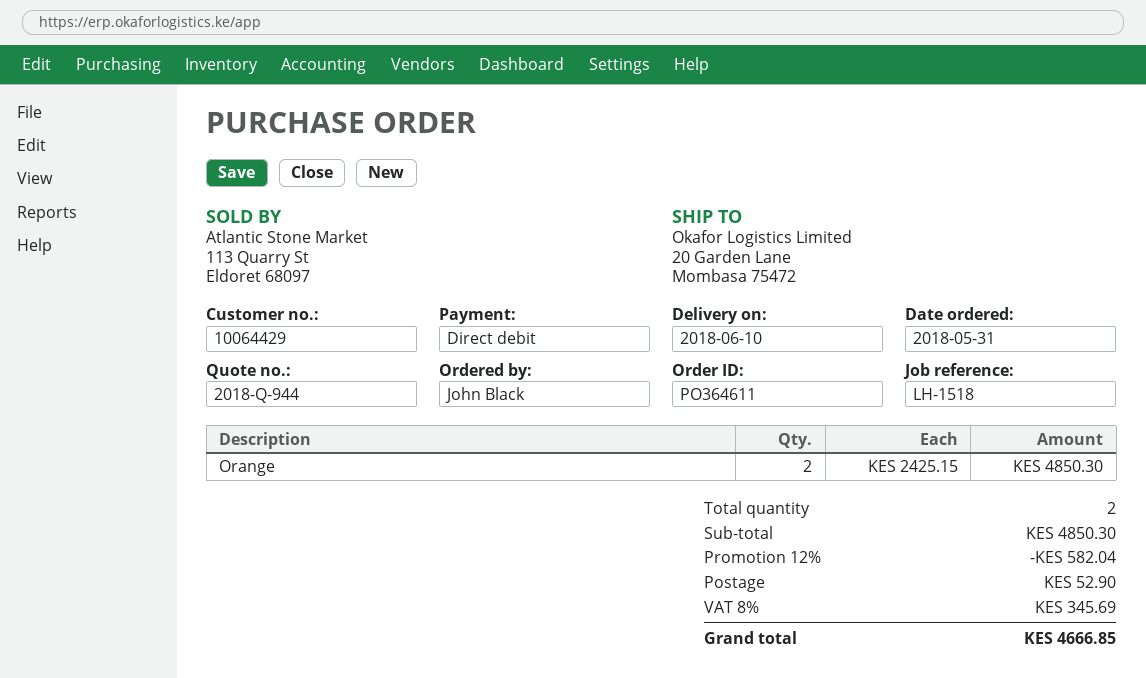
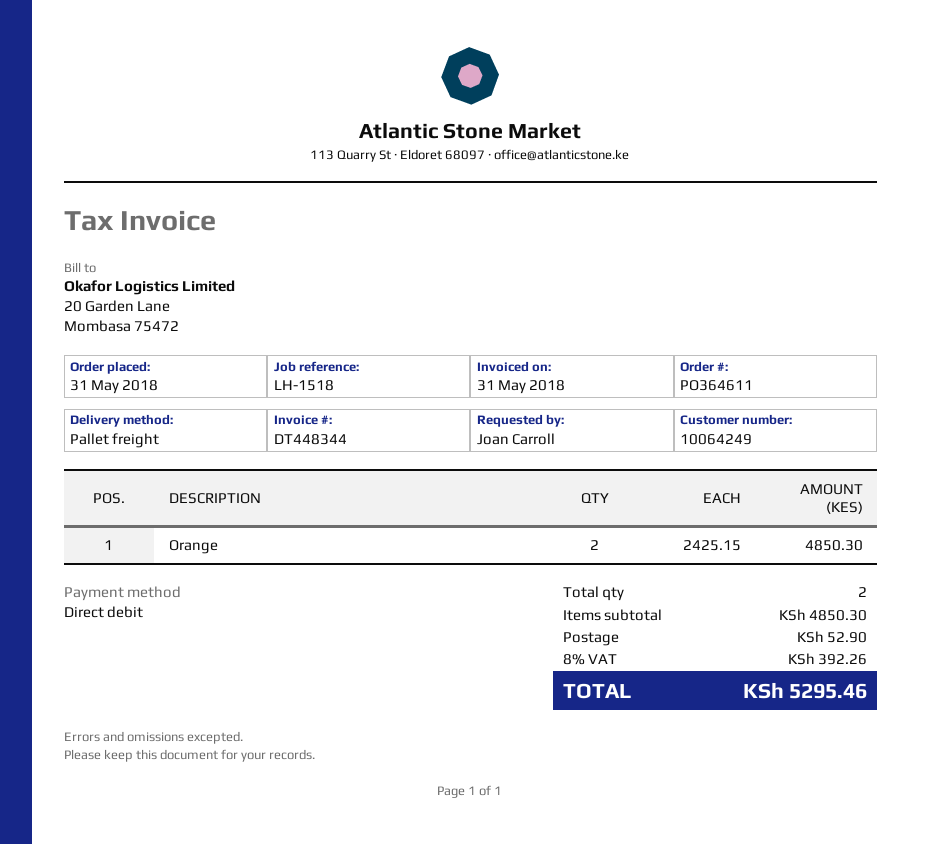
customer number: 10064429 -> 10064249
ordered by: John Black -> Joan Carroll
discount: 12% = 582.04 -> none
tax: 8% = 345.69 -> 8% = 392.26
total: 4666.85 -> 5295.46

